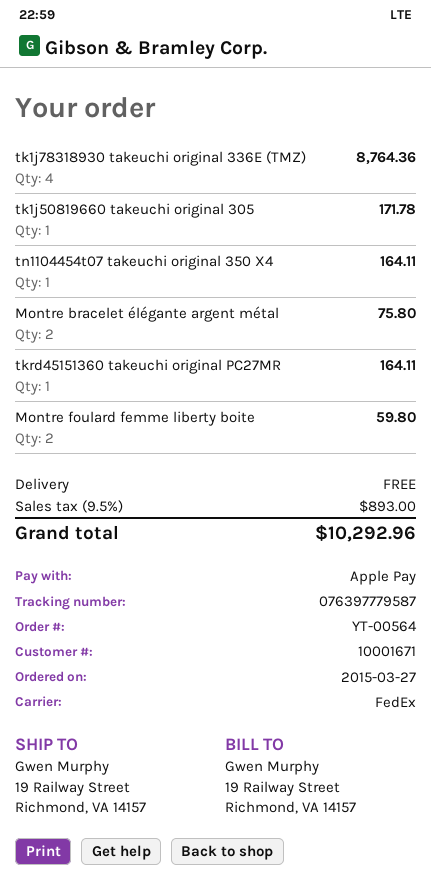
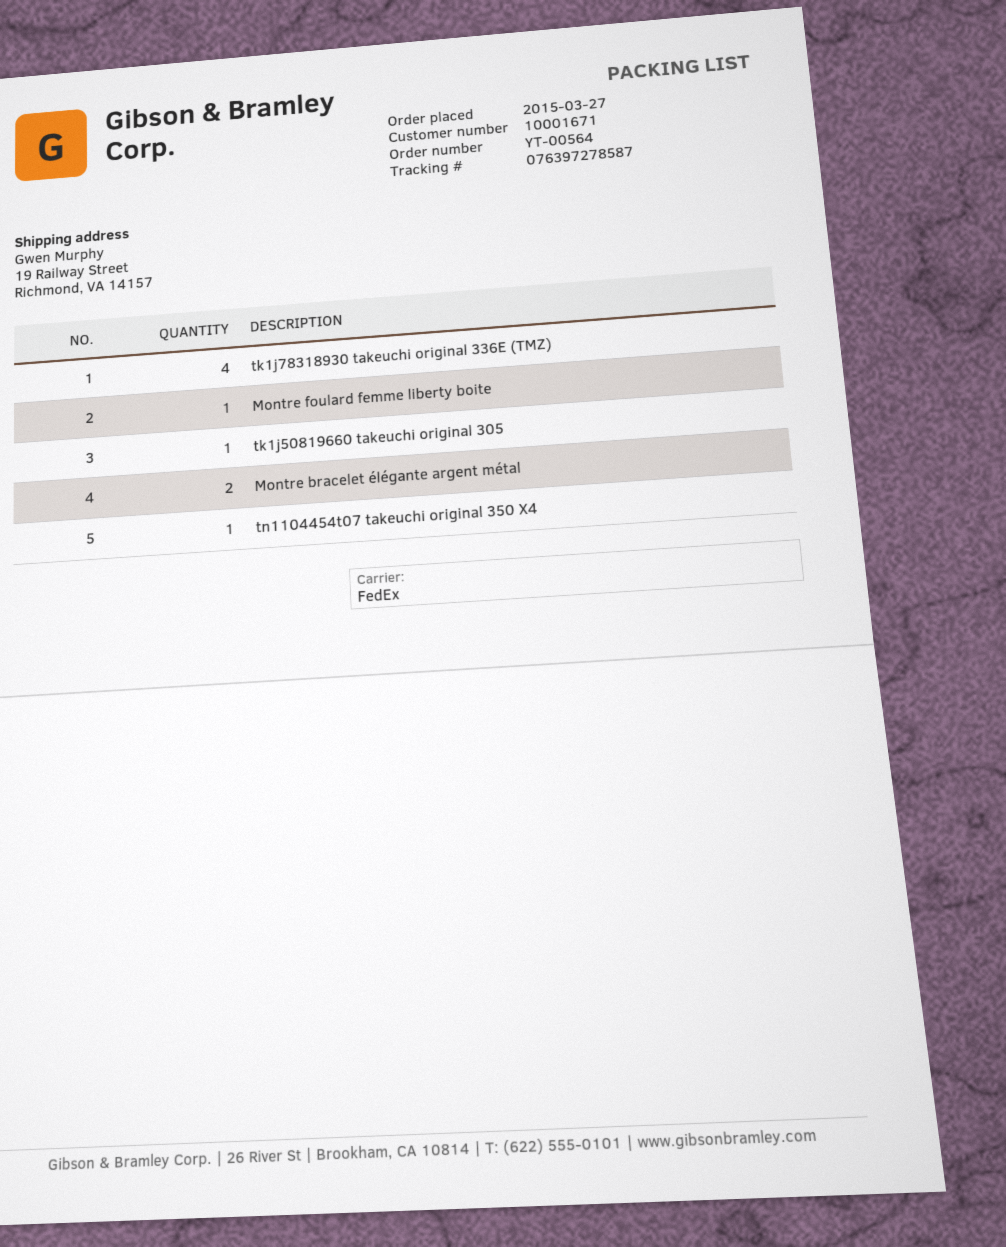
tracking number: 076397779587 -> 076397278587
tkrd45151360 takeuchi original PC27MR: 1 -> none
Montre foulard femme liberty boite: 2 -> 1

